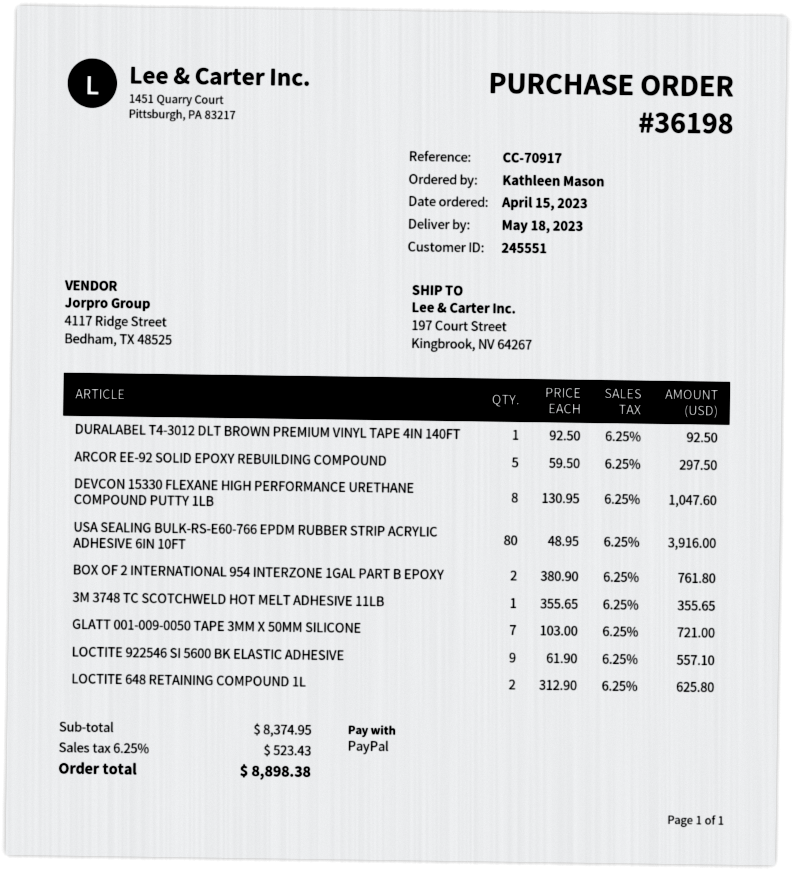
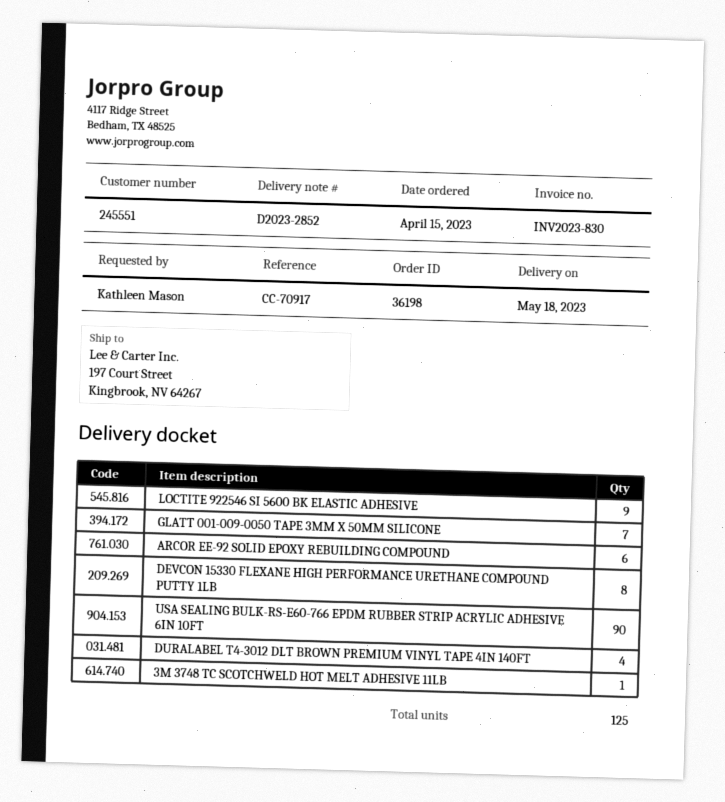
DURALABEL T4-3012 DLT BROWN PREMIUM VINYL TAPE 4IN 140FT: 1 -> 4
ARCOR EE-92 SOLID EPOXY REBUILDING COMPOUND: 5 -> 6
USA SEALING BULK-RS-E60-766 EPDM RUBBER STRIP ACRYLIC ADHESIVE 6IN 10FT: 80 -> 90
BOX OF 2 INTERNATIONAL 954 INTERZONE 1GAL PART B EPOXY: 2 -> none
LOCTITE 648 RETAINING COMPOUND 1L: 2 -> none

